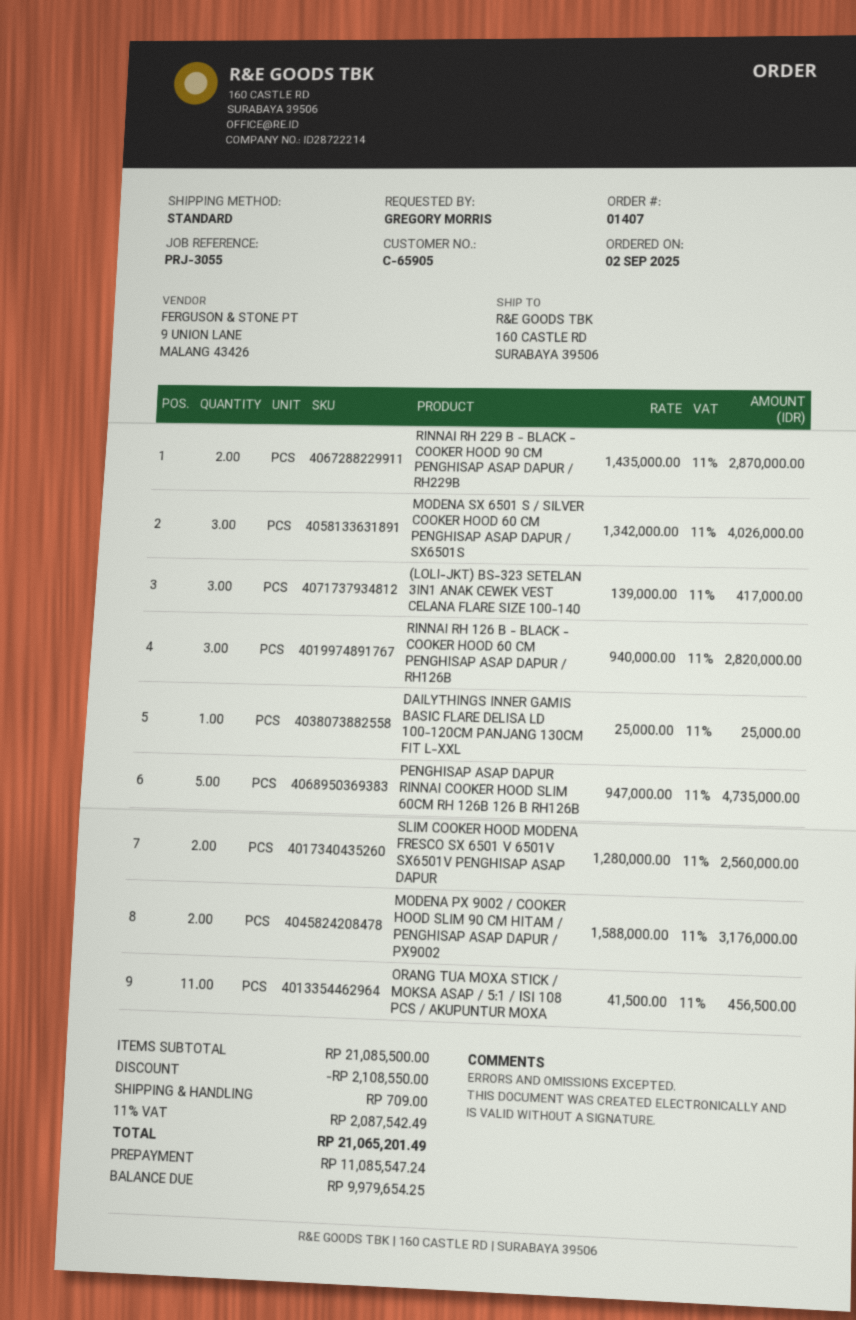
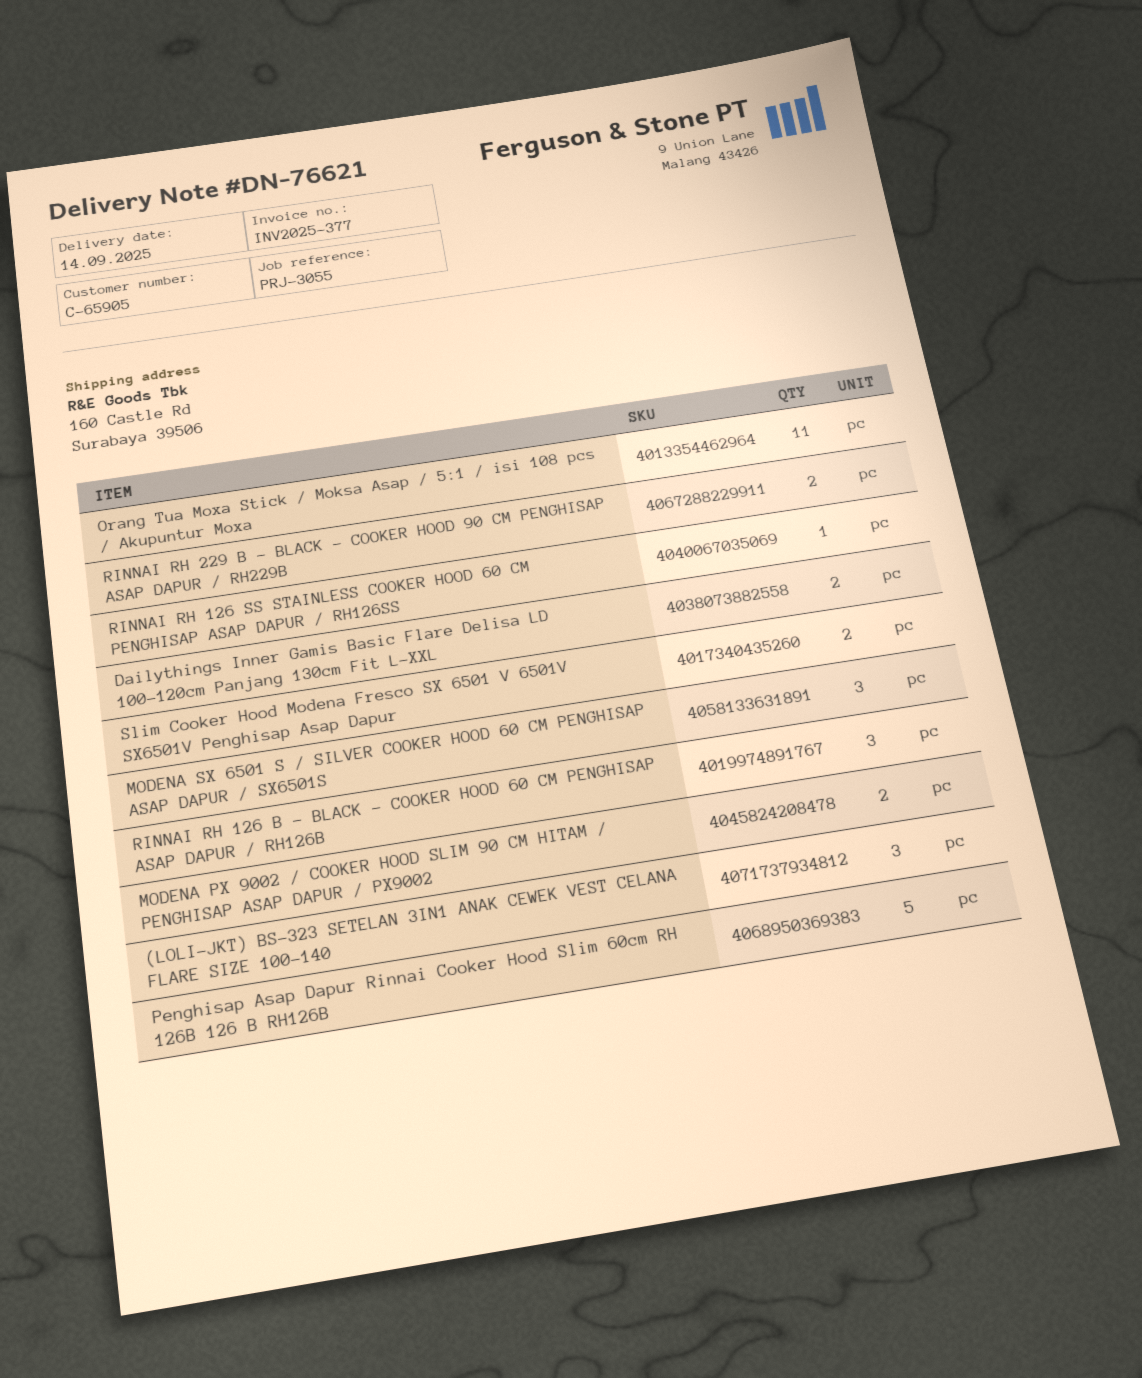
DAILYTHINGS INNER GAMIS BASIC FLARE DELISA LD 100-120CM PANJANG 130CM FIT L-XXL: 1 -> 2
RINNAI RH 126 SS STAINLESS COOKER HOOD 60 CM PENGHISAP ASAP DAPUR / RH126SS: none -> 1

